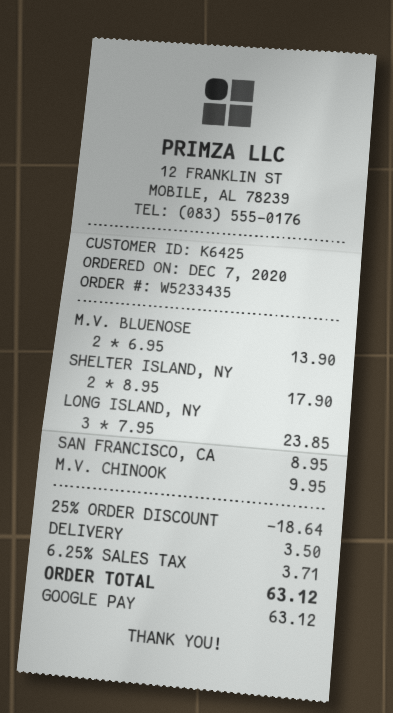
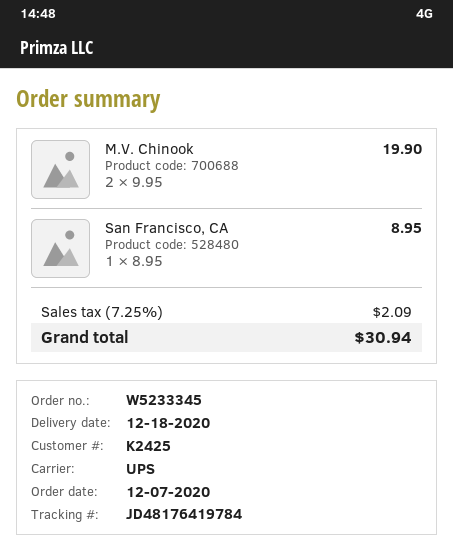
order number: W5233435 -> W5233345
customer number: K6425 -> K2425
M.V. BLUENOSE: 2 x 6.95 = 13.90 -> none
SHELTER ISLAND, NY: 2 x 8.95 = 17.90 -> none
LONG ISLAND, NY: 3 x 7.95 = 23.85 -> none
M.V. CHINOOK: 1 x 9.95 = 9.95 -> 2 x 9.95 = 19.90
discount: 25% = 18.64 -> none
shipping: 3.50 -> none
tax: 6.25% = 3.71 -> 7.25% = 2.09
total: 63.12 -> 30.94

